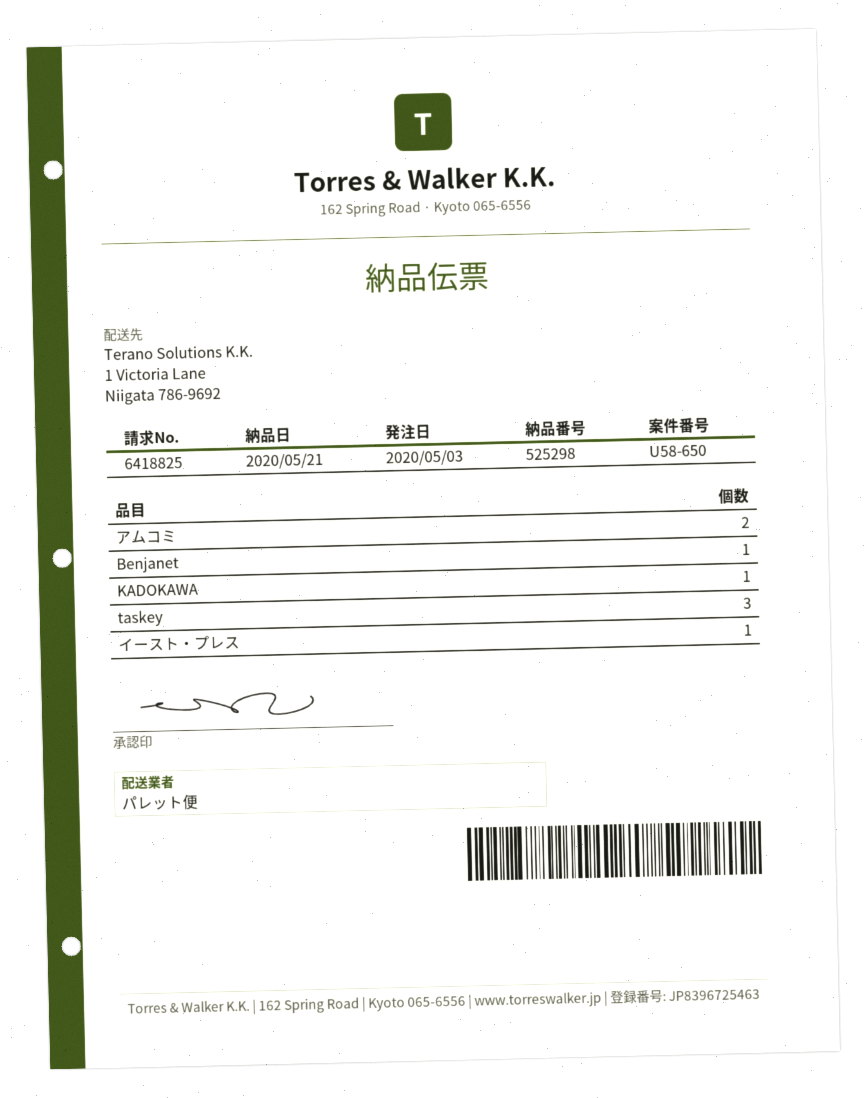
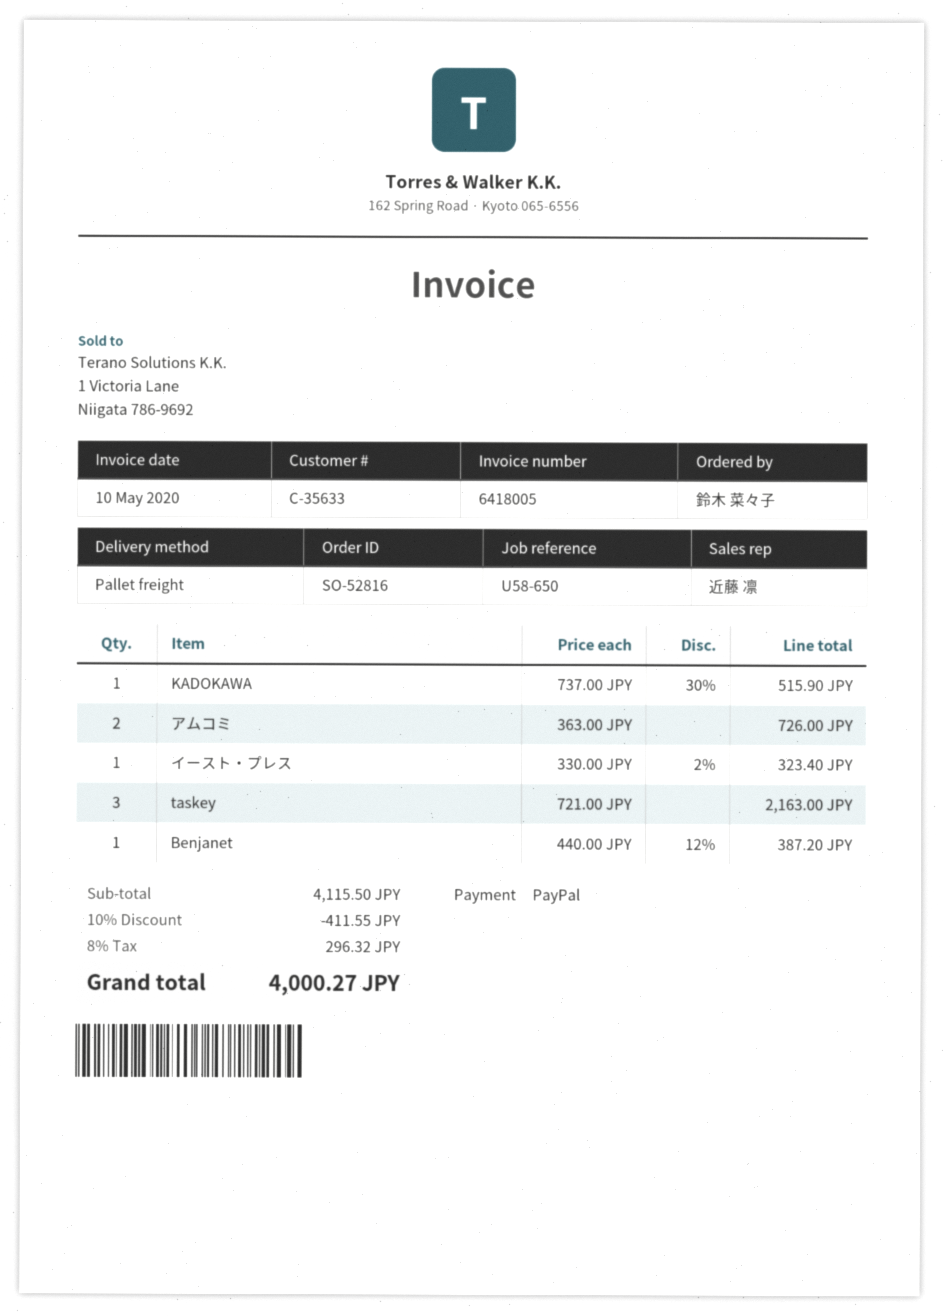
invoice number: 6418825 -> 6418005

